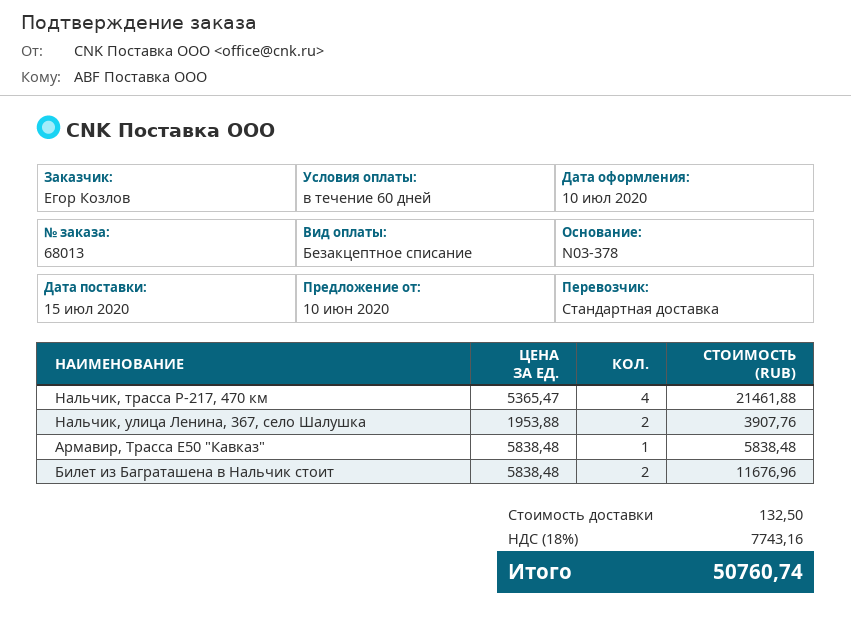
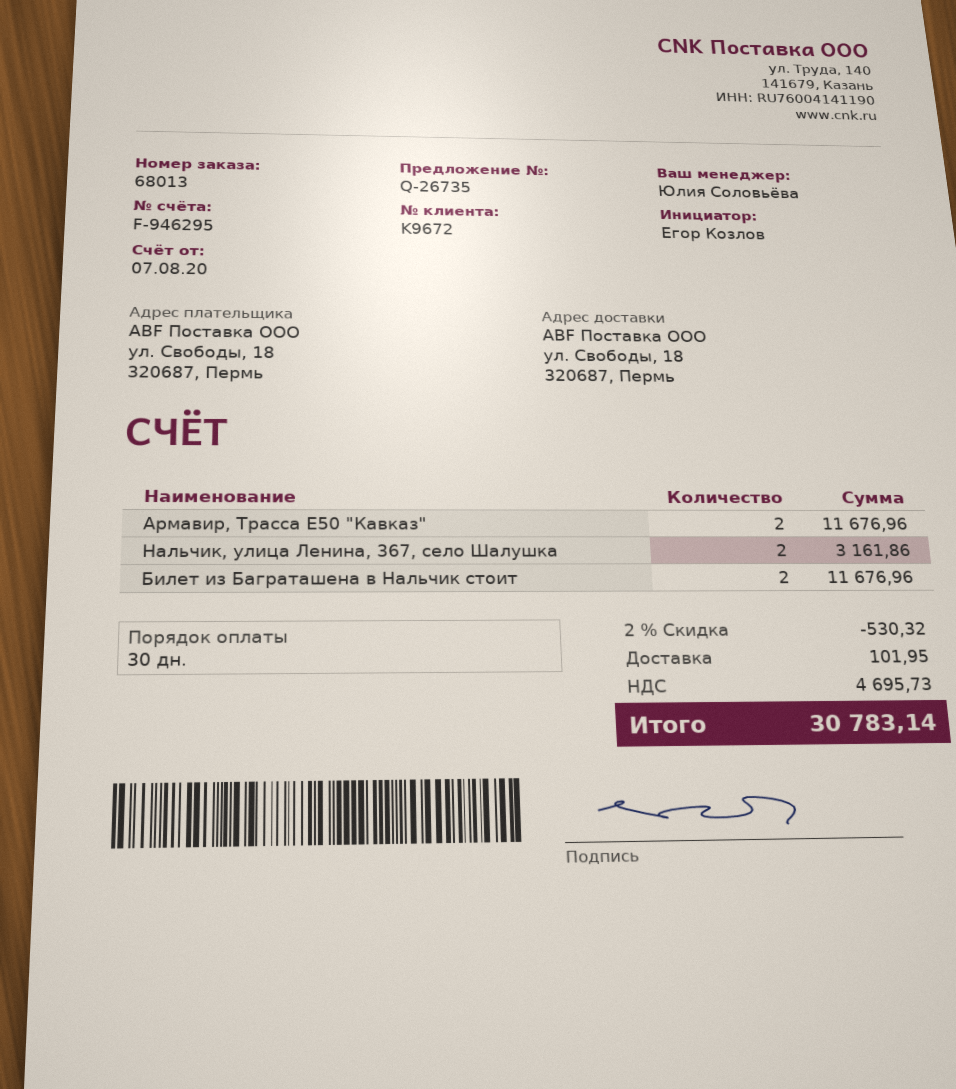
payment terms: 60 days -> 30 days
Нальчик, трасса Р-217, 470 км: 4 for 21461.88 -> none
Нальчик, улица Ленина, 367, село Шалушка: 2 for 3907.76 -> 2 for 3161.86
Армавир, Трасса Е50 "Кавказ": 1 for 5838.48 -> 2 for 11676.96
discount: none -> 2% = 530.32
shipping: 132.50 -> 101.95
tax: 7743.16 -> 4695.73
total: 50760.74 -> 30783.14

